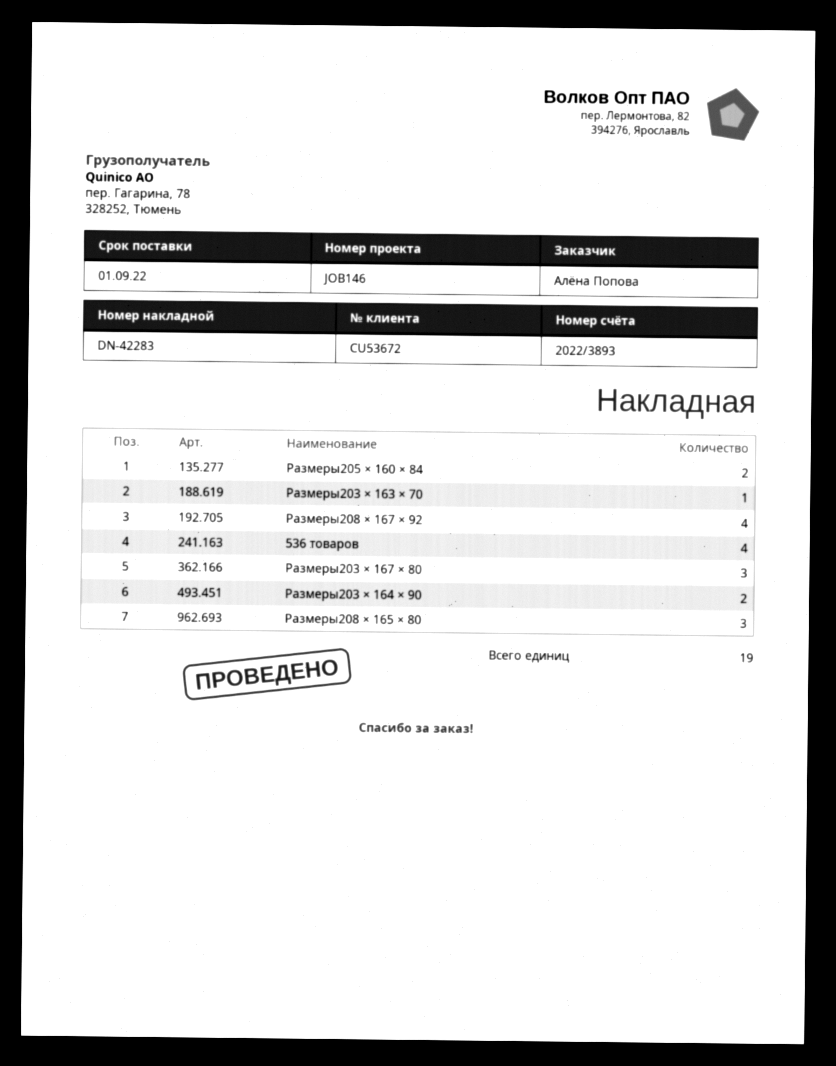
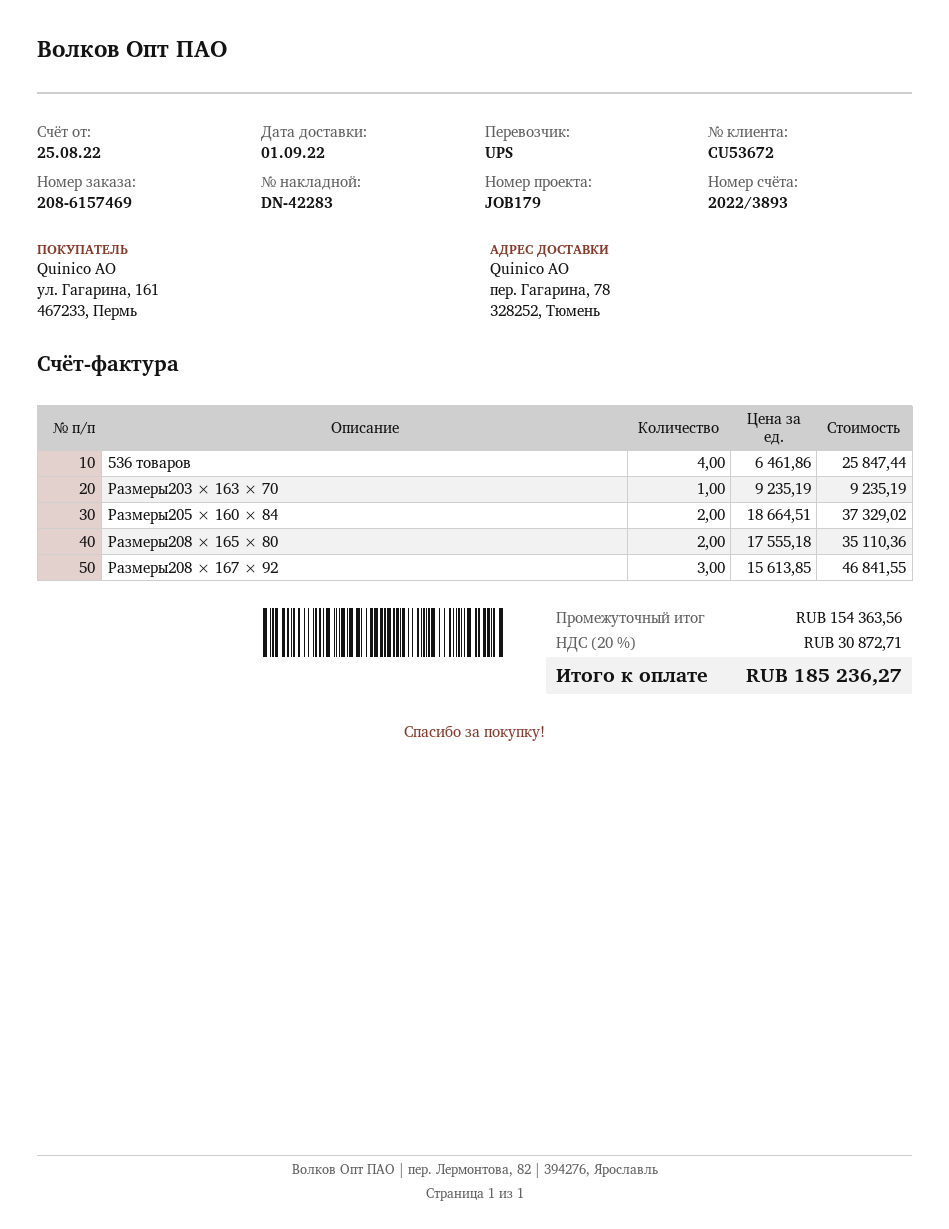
reference: JOB146 -> JOB179
Размеры208 × 167 × 92: 4 -> 3
Размеры203 × 167 × 80: 3 -> none
Размеры203 × 164 × 90: 2 -> none
Размеры208 × 165 × 80: 3 -> 2

